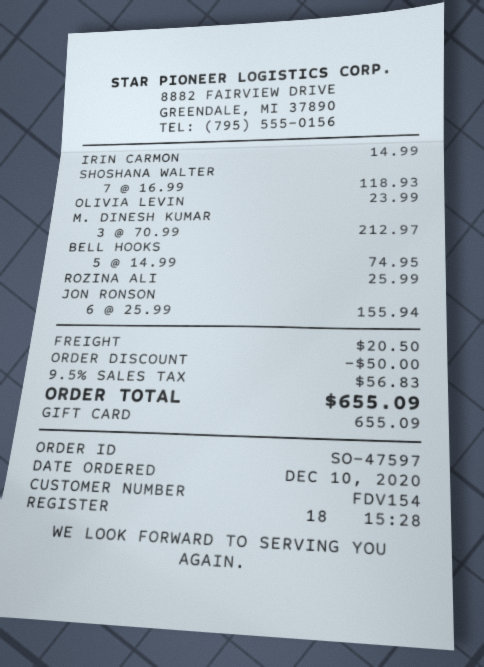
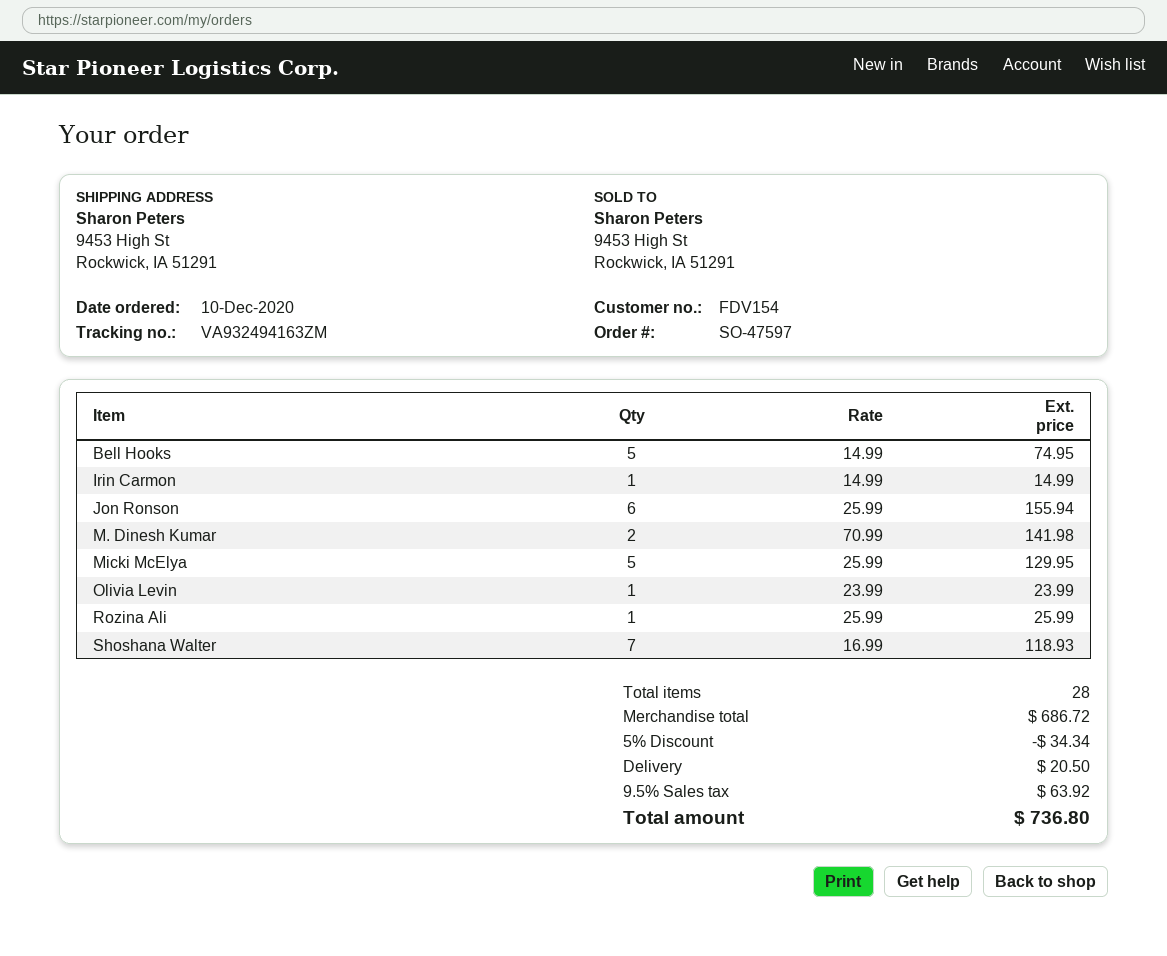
M. DINESH KUMAR: 3 x 70.99 = 212.97 -> 2 x 70.99 = 141.98
Micki McElya: none -> 5 x 25.99 = 129.95
discount: 50.00 -> 34.34
tax: 9.5% = 56.83 -> 9.5% = 63.92
total: 655.09 -> 736.80

